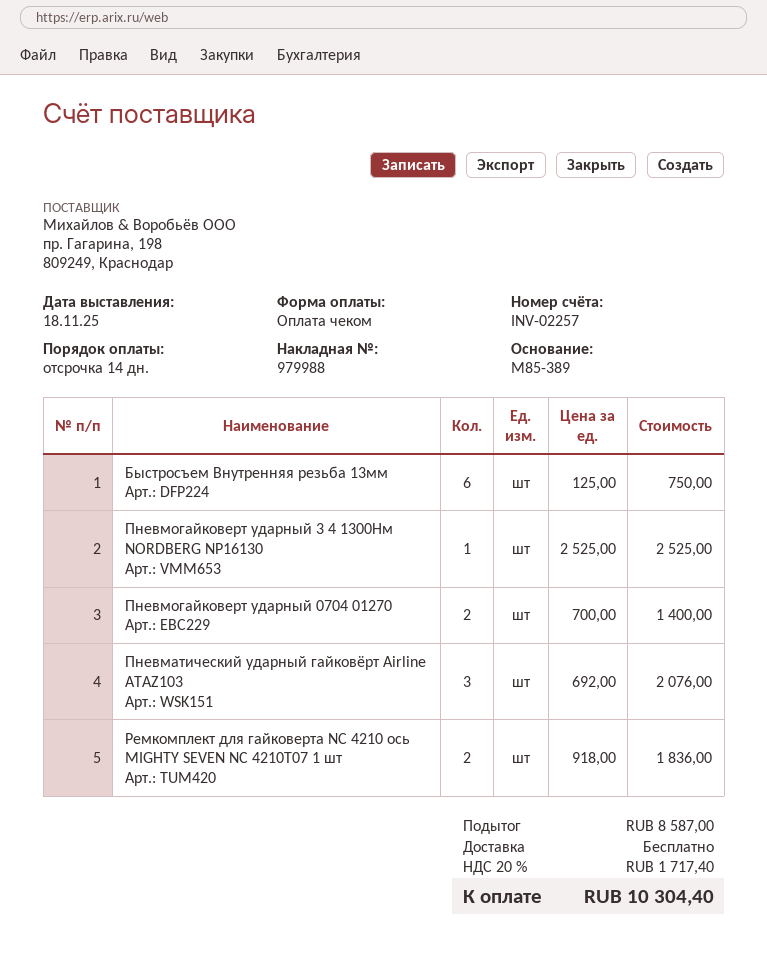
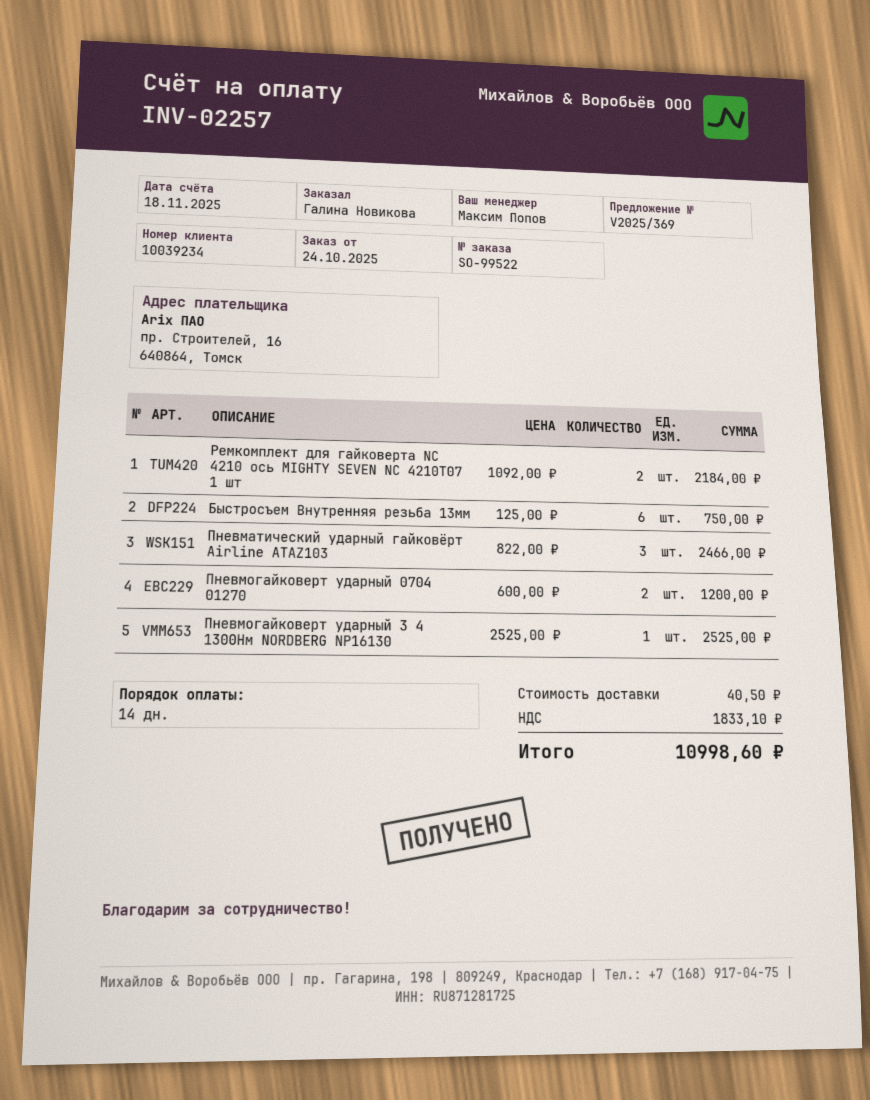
Пневмогайковерт ударный 0704 01270: 2 x 700.00 = 1400.00 -> 2 x 600.00 = 1200.00
Пневматический ударный гайковёрт Airline ATAZ103: 3 x 692.00 = 2076.00 -> 3 x 822.00 = 2466.00
Ремкомплект для гайковерта NC 4210 ось MIGHTY SEVEN NC 4210T07 1 шт: 2 x 918.00 = 1836.00 -> 2 x 1092.00 = 2184.00
shipping: 0.00 -> 40.50
tax: 1717.40 -> 1833.10
total: 10304.40 -> 10998.60

